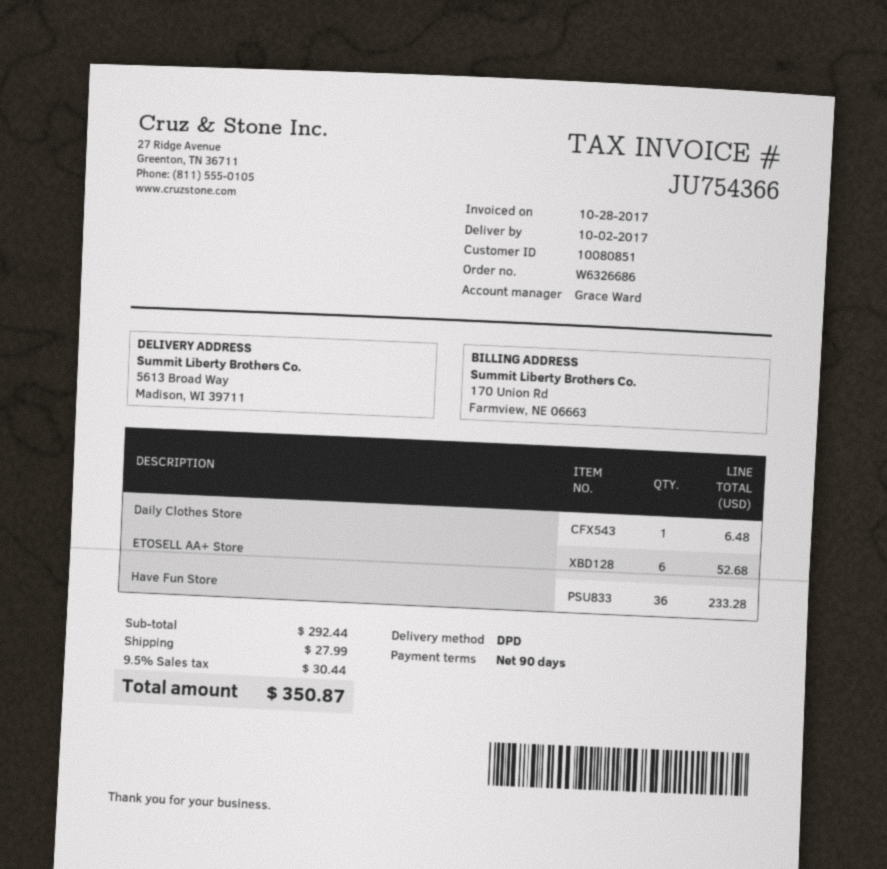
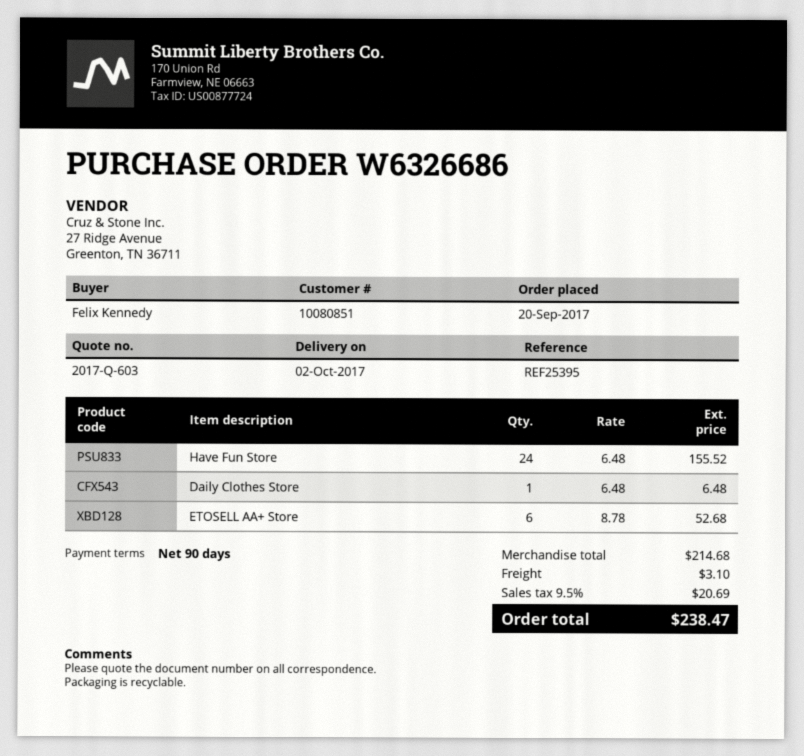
Have Fun Store: 36 for 233.28 -> 24 for 155.52
subtotal: 292.44 -> 214.68
shipping: 27.99 -> 3.10
tax: 9.5% = 30.44 -> 9.5% = 20.69
total: 350.87 -> 238.47

